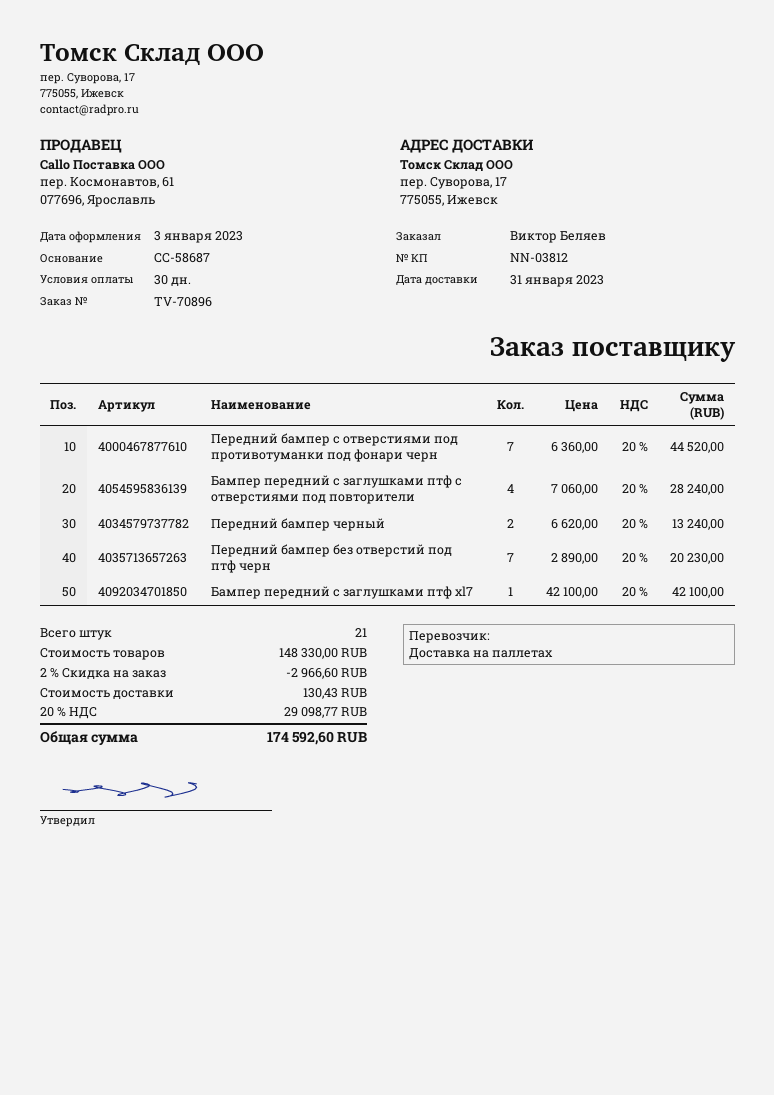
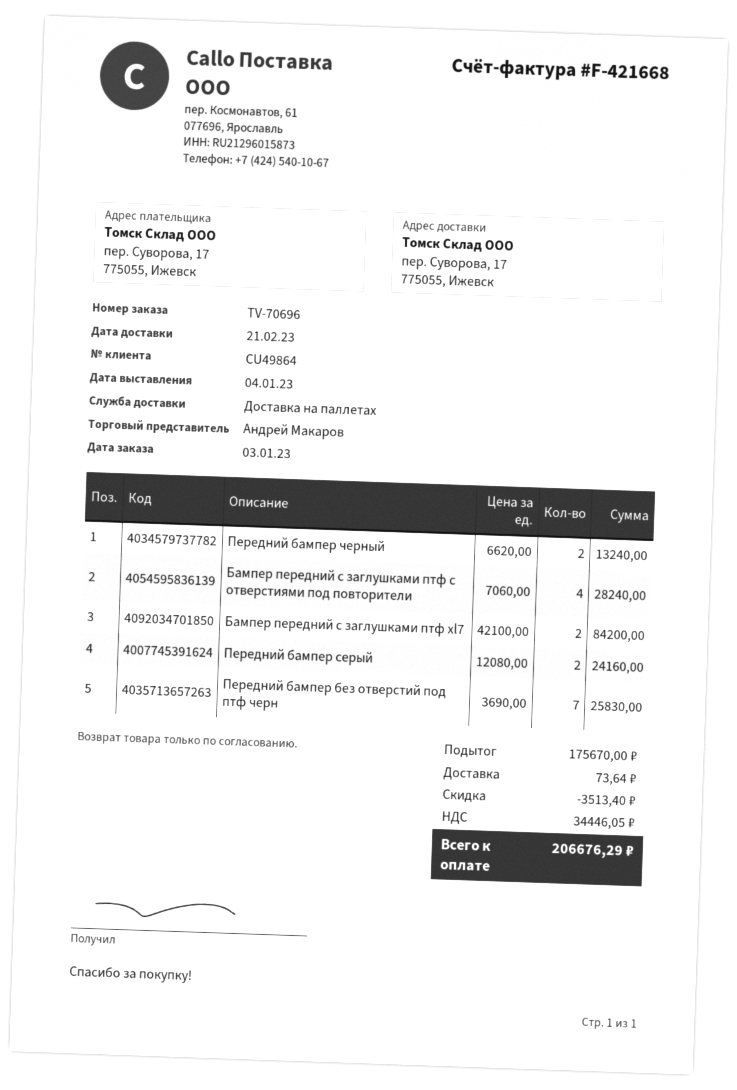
order number: TV-70896 -> TV-70696
delivery date: 2023-01-31 -> 2023-02-21
Передний бампер с отверстиями под противотуманки под фонари черн: 7 x 6360.00 = 44520.00 -> none
Передний бампер без отверстий под птф черн: 7 x 2890.00 = 20230.00 -> 7 x 3690.00 = 25830.00
Бампер передний с заглушками птф xl7: 1 x 42100.00 = 42100.00 -> 2 x 42100.00 = 84200.00
Передний бампер серый: none -> 2 x 12080.00 = 24160.00
subtotal: 148330.00 -> 175670.00
discount: 2966.60 -> 3513.40
shipping: 130.43 -> 73.64
tax: 29098.77 -> 34446.05
total: 174592.60 -> 206676.29

